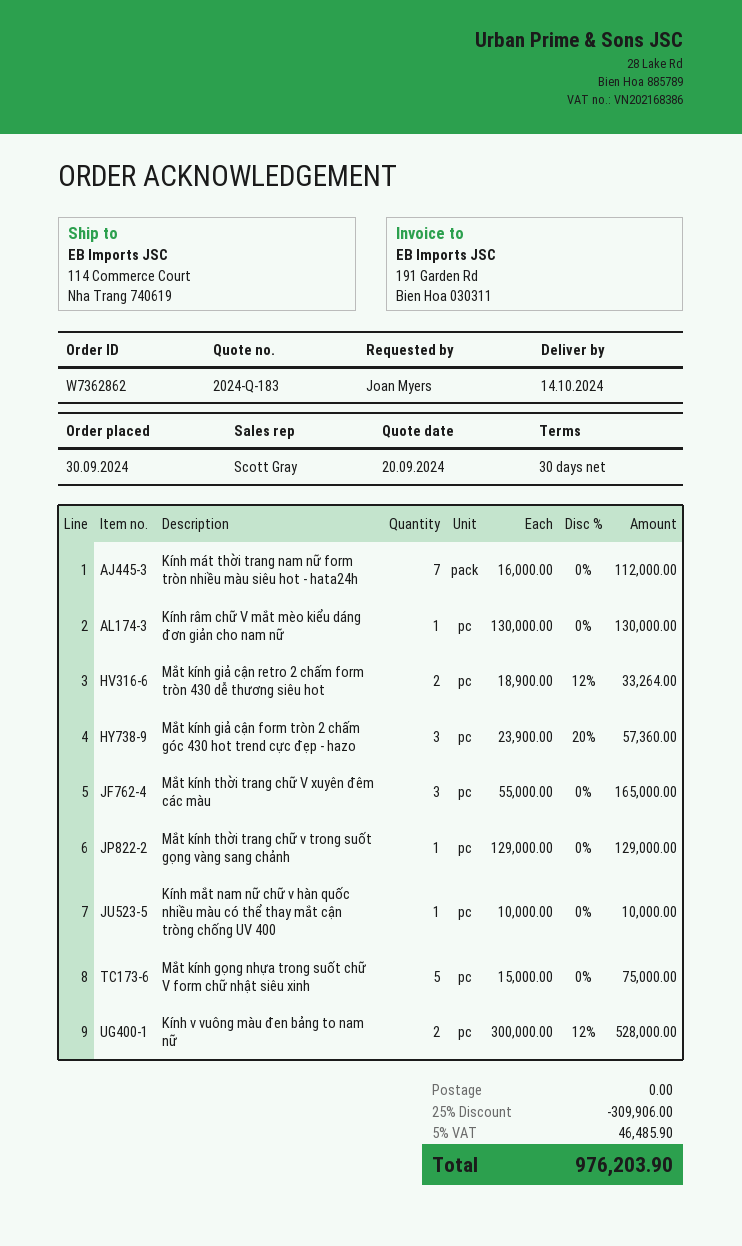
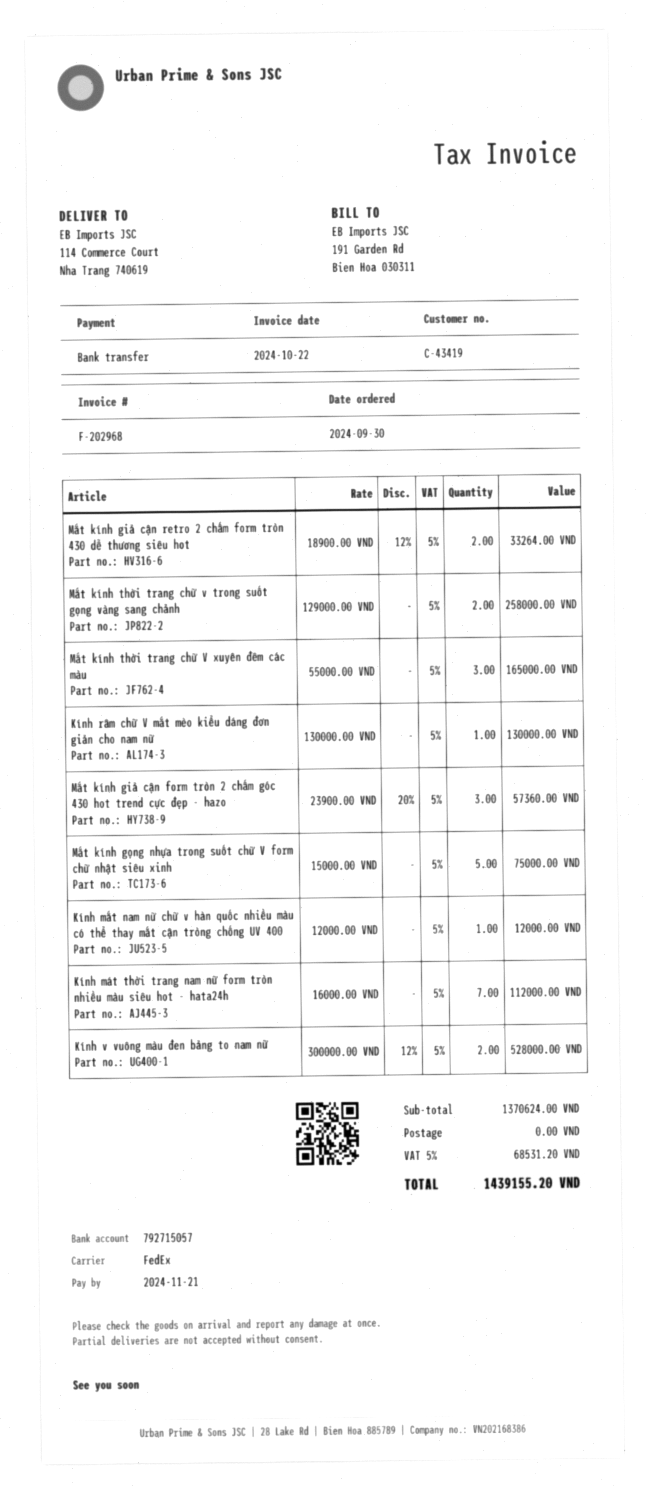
Mắt kính thời trang chữ v trong suốt gọng vàng sang chảnh: 1 x 129000.00 = 129000.00 -> 2 x 129000.00 = 258000.00
Kính mắt nam nữ chữ v hàn quốc nhiều màu có thể thay mắt cận tròng chống UV 400: 1 x 10000.00 = 10000.00 -> 1 x 12000.00 = 12000.00
discount: 25% = 309906.00 -> none
tax: 5% = 46485.90 -> 5% = 68531.20
total: 976203.90 -> 1439155.20

